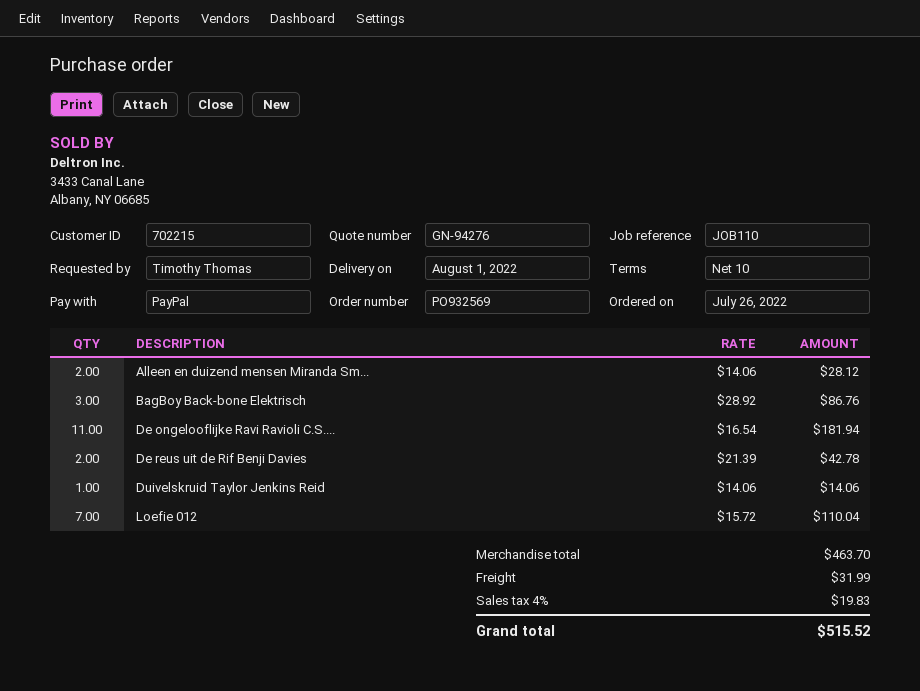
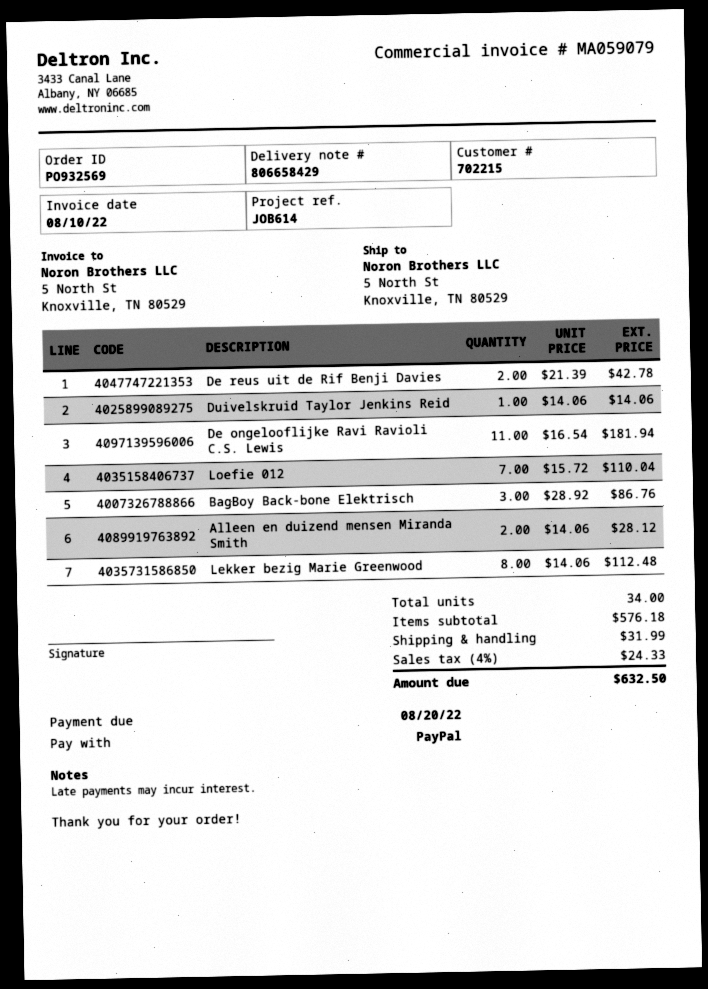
reference: JOB110 -> JOB614
Lekker bezig Marie Greenwood: none -> 8 x 14.06 = 112.48
subtotal: 463.70 -> 576.18
tax: 4% = 19.83 -> 4% = 24.33
total: 515.52 -> 632.50

